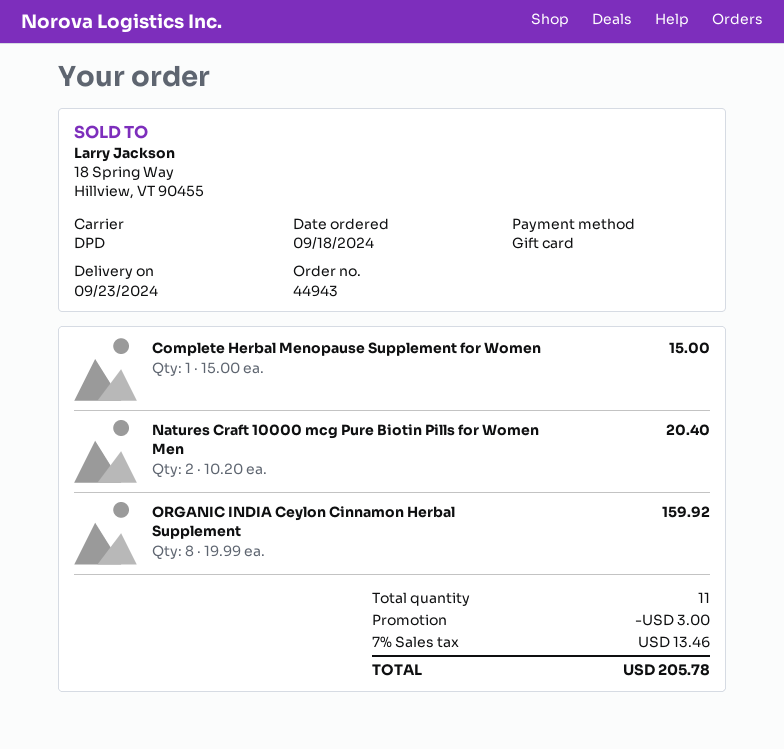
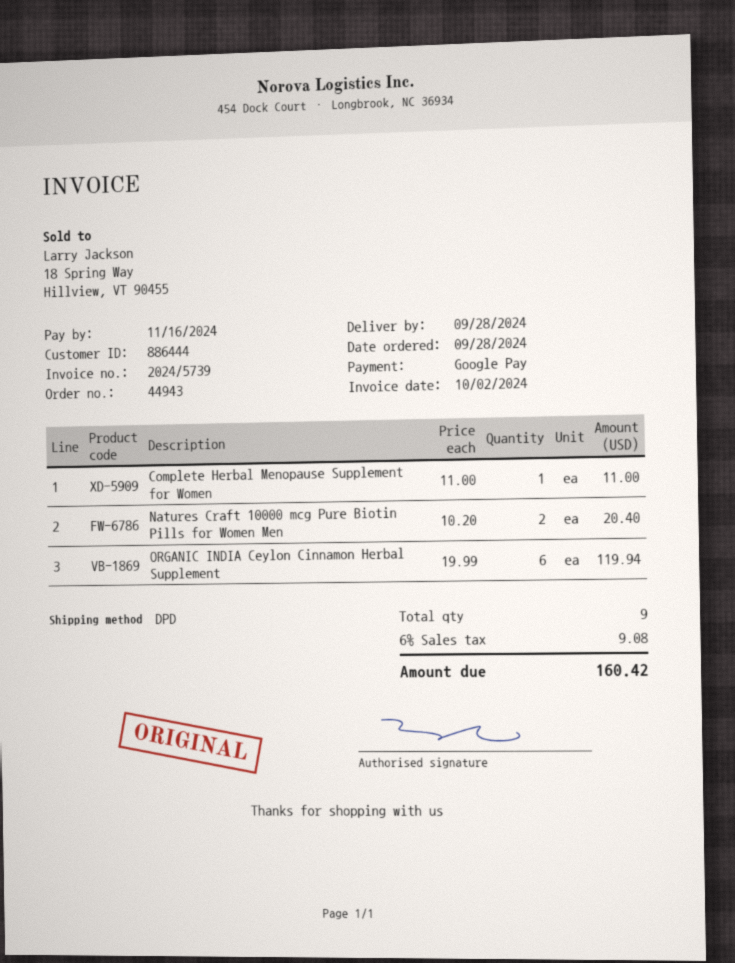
order date: 2024-09-18 -> 2024-09-28
delivery date: 2024-09-23 -> 2024-09-28
payment method: gift card -> Google Pay
Complete Herbal Menopause Supplement for Women: 1 x 15.00 = 15.00 -> 1 x 11.00 = 11.00
ORGANIC INDIA Ceylon Cinnamon Herbal Supplement: 8 x 19.99 = 159.92 -> 6 x 19.99 = 119.94
total quantity: 11 -> 9
discount: 3.00 -> none
tax: 7% = 13.46 -> 6% = 9.08
total: 205.78 -> 160.42

